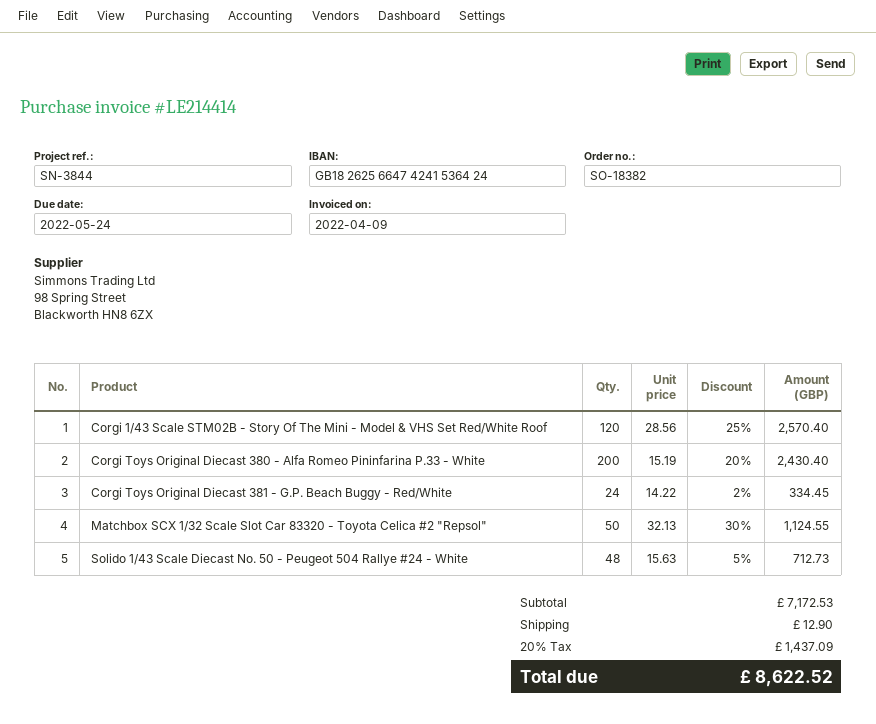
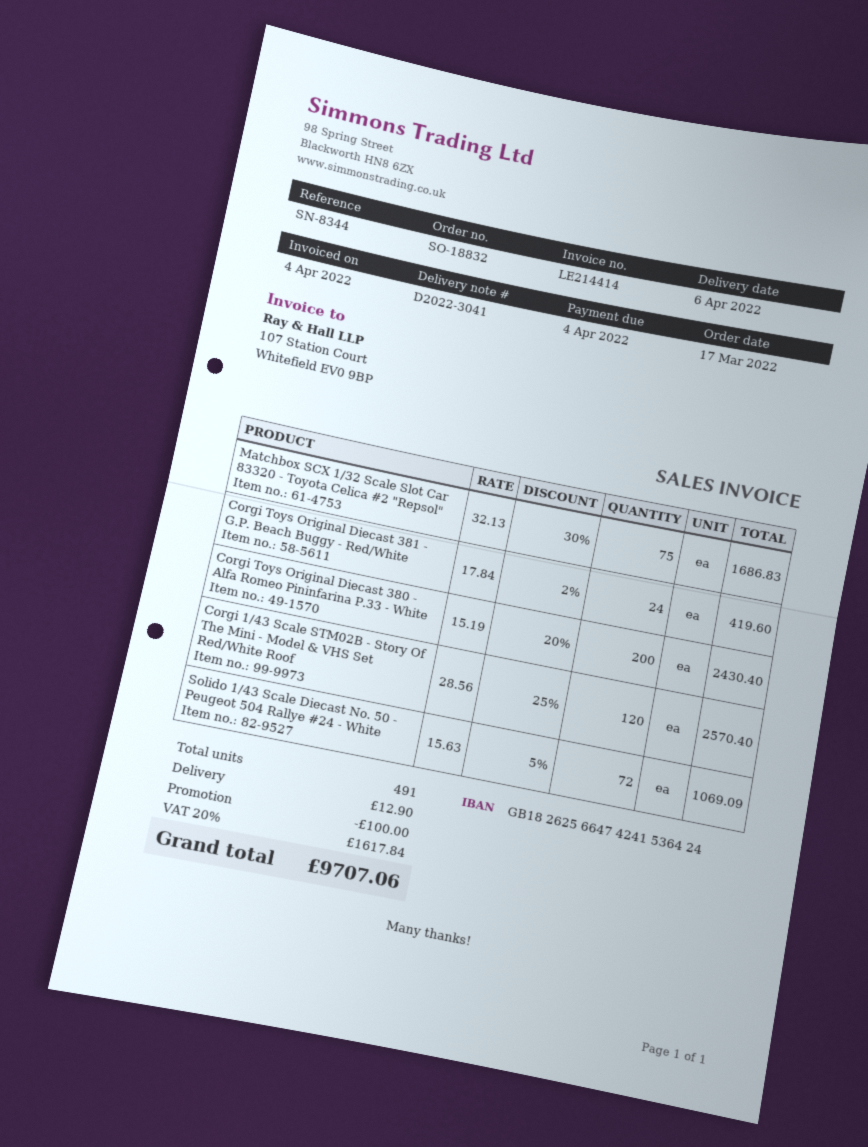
order number: SO-18382 -> SO-18832
invoice date: 2022-04-09 -> 2022-04-04
due date: 2022-05-24 -> 2022-04-04
reference: SN-3844 -> SN-8344
Corgi Toys Original Diecast 381 - G.P. Beach Buggy - Red/White: 24 x 14.22 - 2% = 334.45 -> 24 x 17.84 - 2% = 419.60
Matchbox SCX 1/32 Scale Slot Car 83320 - Toyota Celica #2 "Repsol": 50 x 32.13 - 30% = 1124.55 -> 75 x 32.13 - 30% = 1686.83
Solido 1/43 Scale Diecast No. 50 - Peugeot 504 Rallye #24 - White: 48 x 15.63 - 5% = 712.73 -> 72 x 15.63 - 5% = 1069.09
discount: none -> 100.00
tax: 20% = 1437.09 -> 20% = 1617.84
total: 8622.52 -> 9707.06

